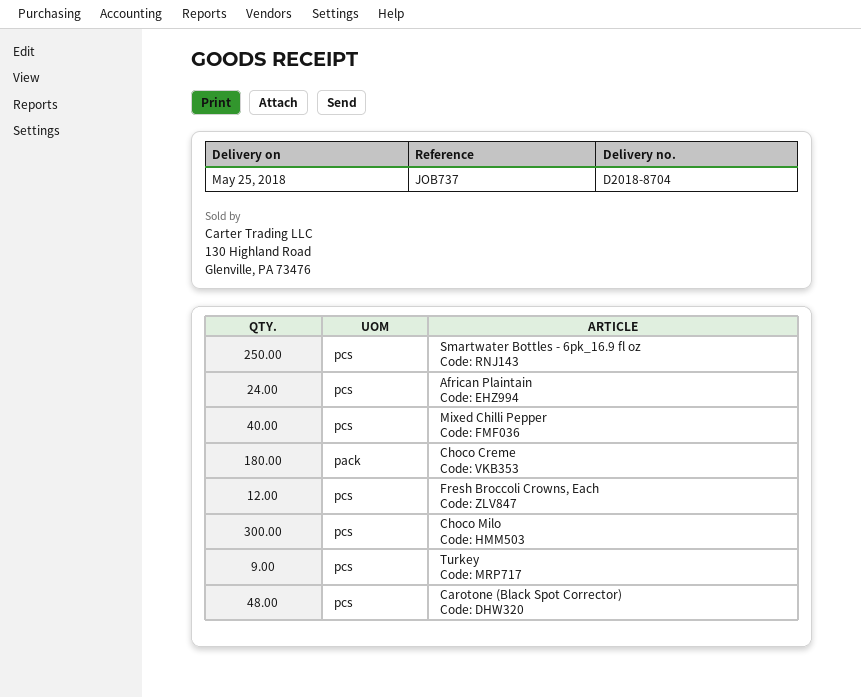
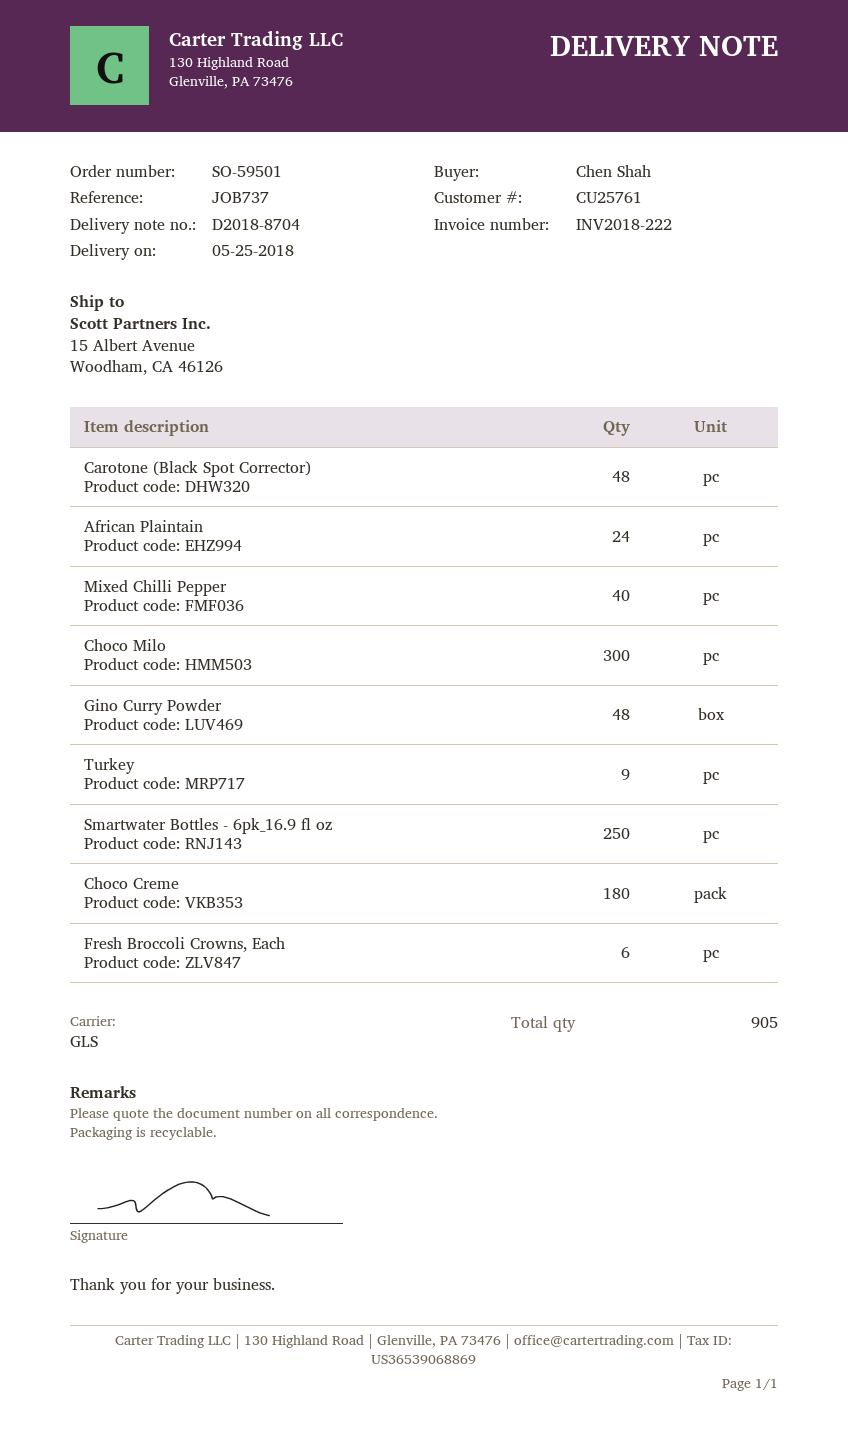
Fresh Broccoli Crowns, Each: 12 -> 6
Gino Curry Powder: none -> 48

